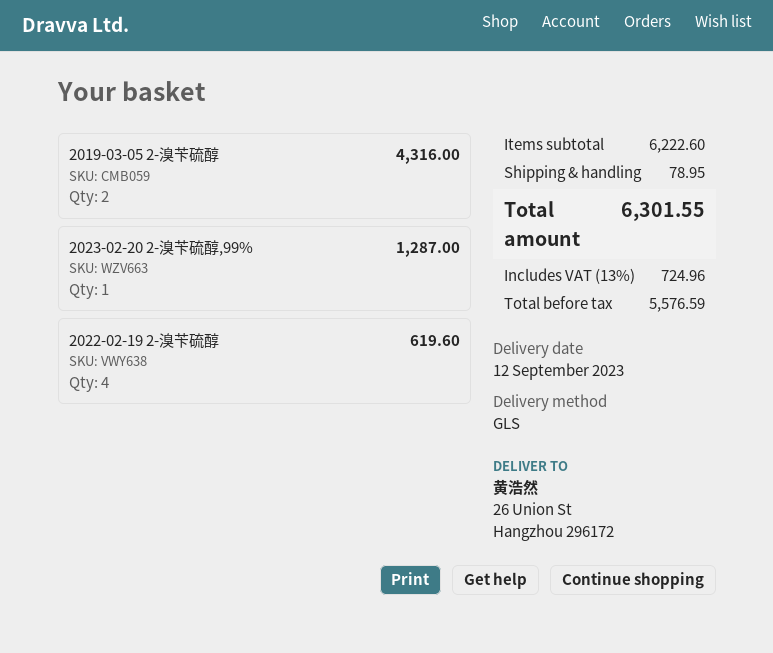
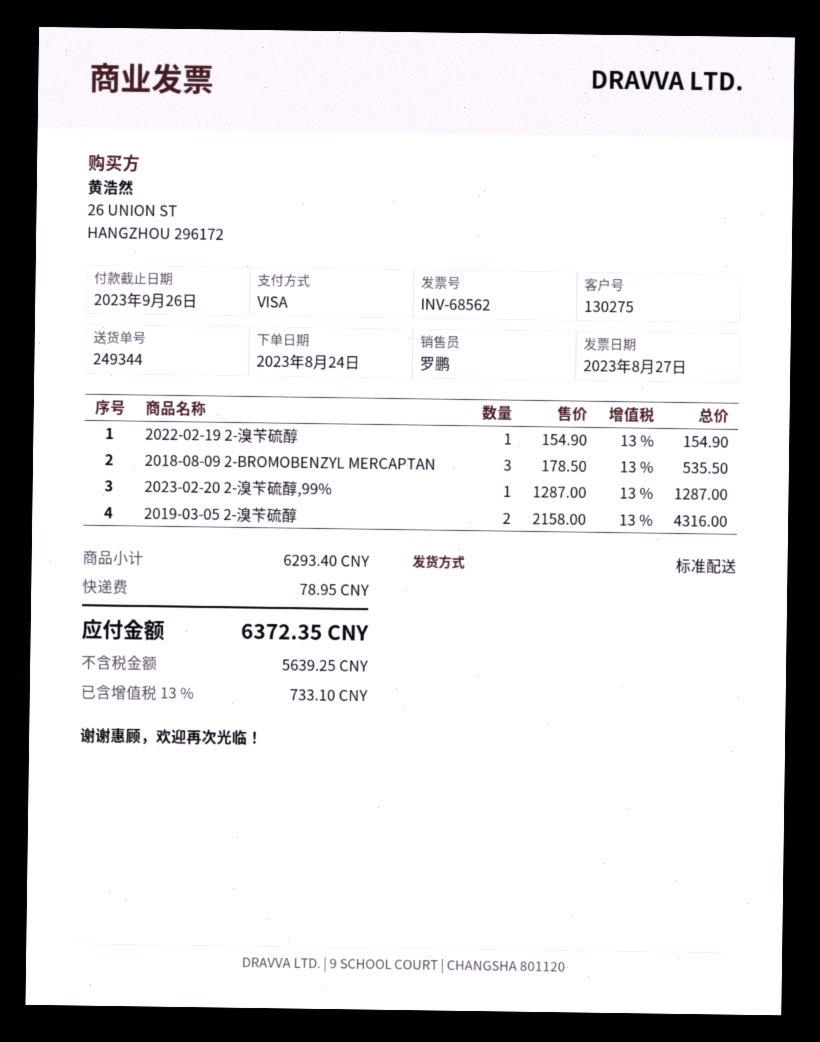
shipping method: GLS -> standard
2022-02-19 2-溴苄硫醇: 4 for 619.60 -> 1 for 154.90
2018-08-09 2-BROMOBENZYL MERCAPTAN: none -> 3 for 535.50
subtotal: 6222.60 -> 6293.40
net: 5576.59 -> 5639.25
tax: 13% = 724.96 -> 13% = 733.10
total: 6301.55 -> 6372.35

